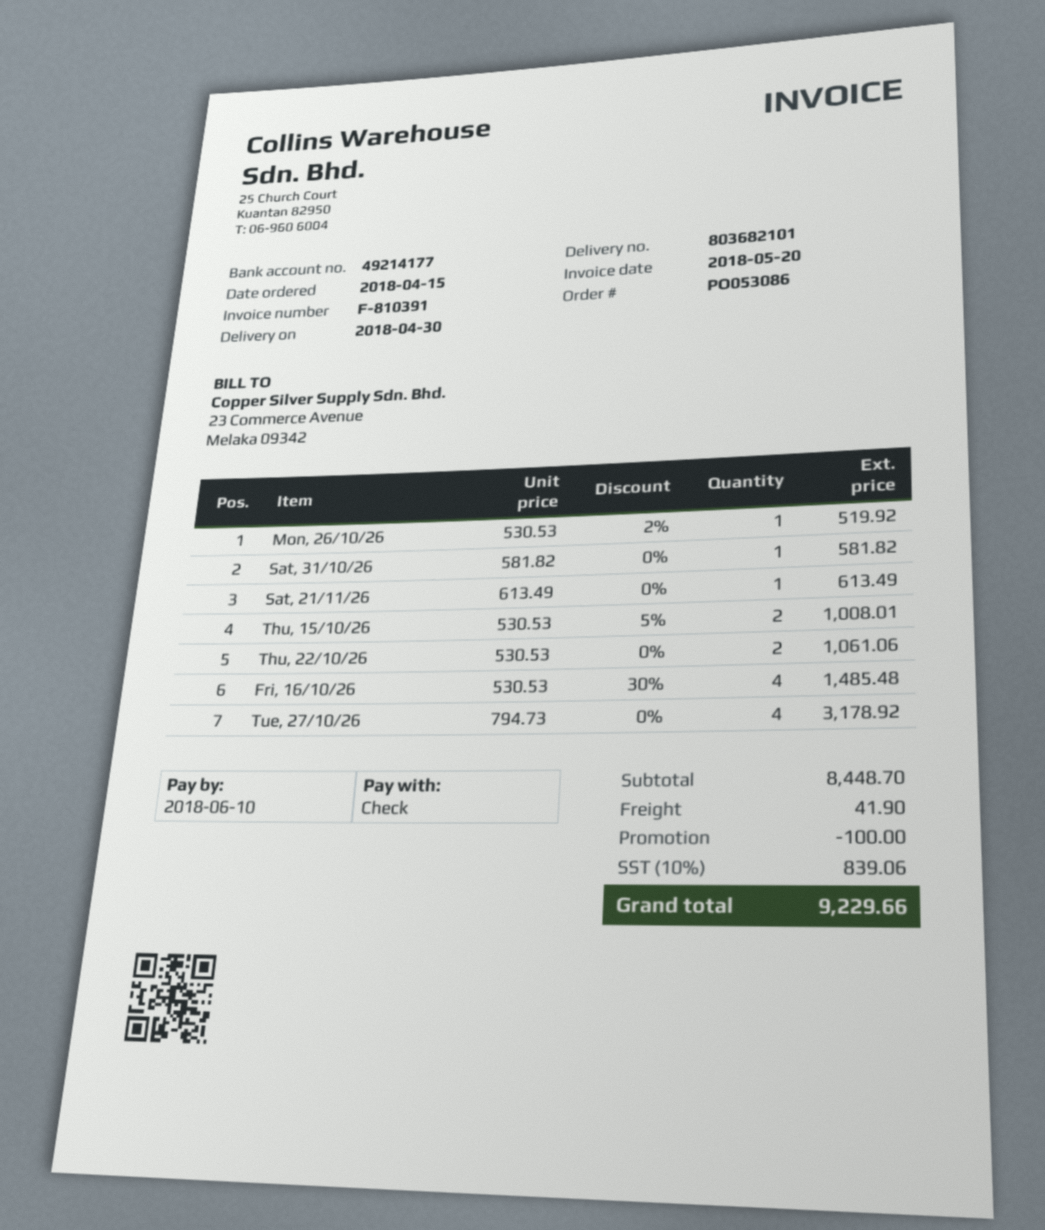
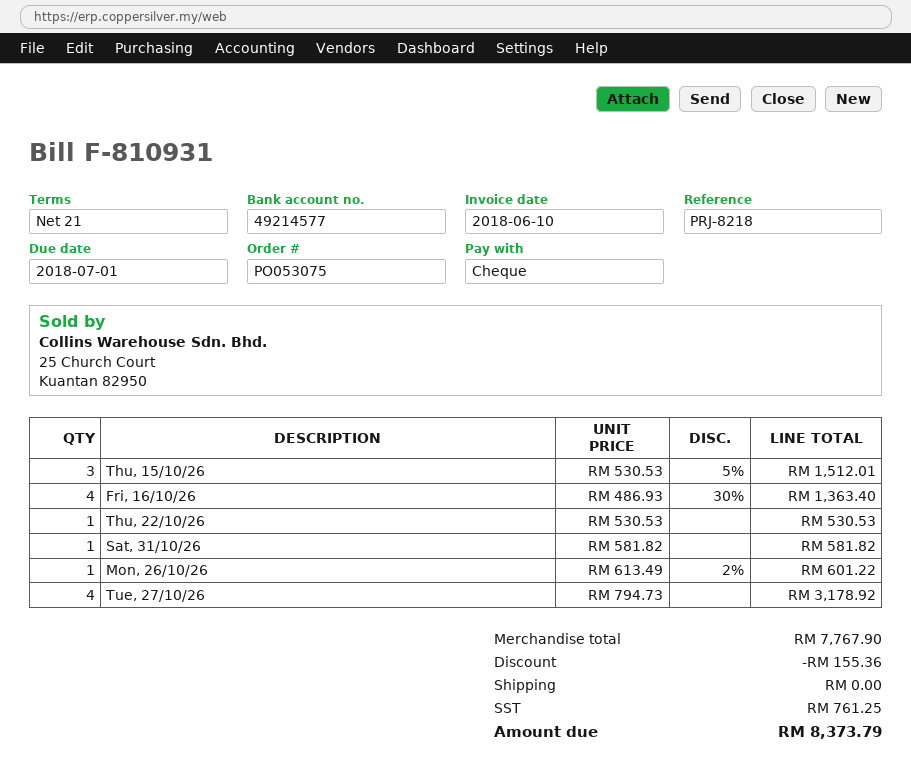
order number: PO053086 -> PO053075
invoice number: F-810391 -> F-810931
invoice date: 2018-05-20 -> 2018-06-10
due date: 2018-06-10 -> 2018-07-01
bank account: 49214177 -> 49214577
Mon, 26/10/26: 1 x 530.53 - 2% = 519.92 -> 1 x 613.49 - 2% = 601.22
Sat, 21/11/26: 1 x 613.49 = 613.49 -> none
Thu, 15/10/26: 2 x 530.53 - 5% = 1008.01 -> 3 x 530.53 - 5% = 1512.01
Thu, 22/10/26: 2 x 530.53 = 1061.06 -> 1 x 530.53 = 530.53
Fri, 16/10/26: 4 x 530.53 - 30% = 1485.48 -> 4 x 486.93 - 30% = 1363.40
subtotal: 8448.70 -> 7767.90
discount: 100.00 -> 155.36
shipping: 41.90 -> 0.00
tax: 839.06 -> 761.25
total: 9229.66 -> 8373.79

